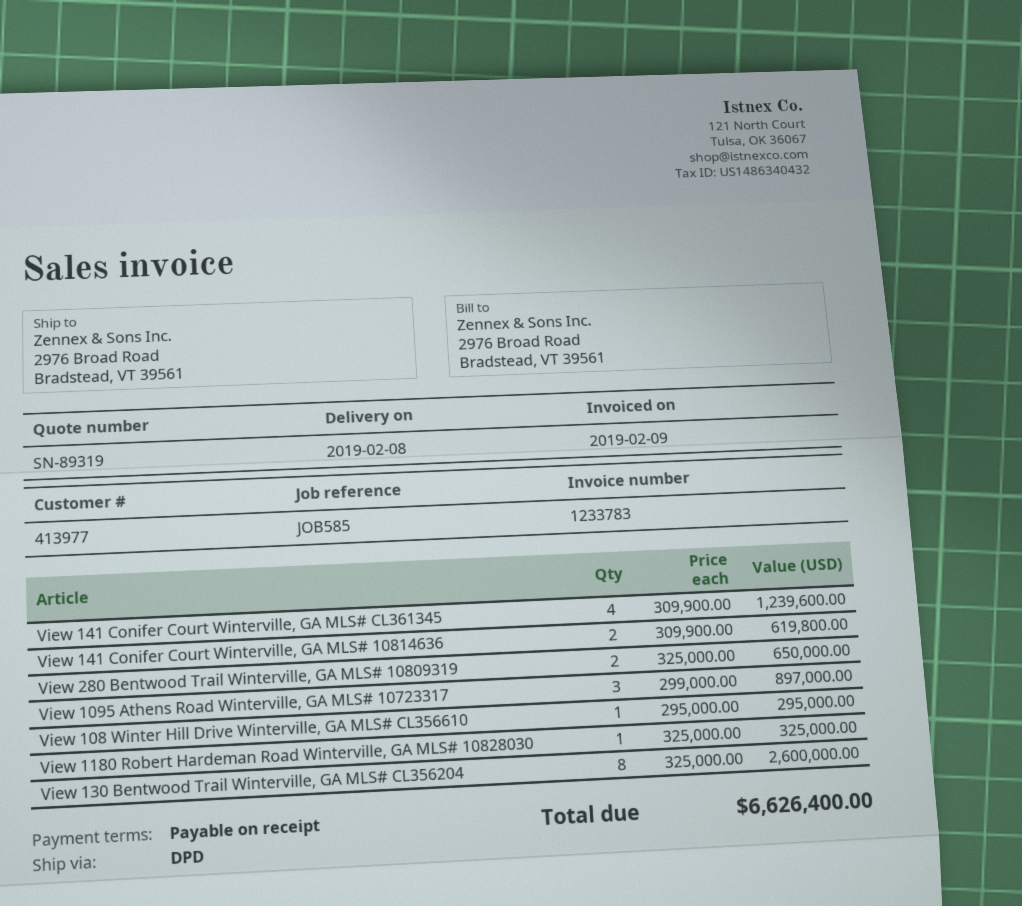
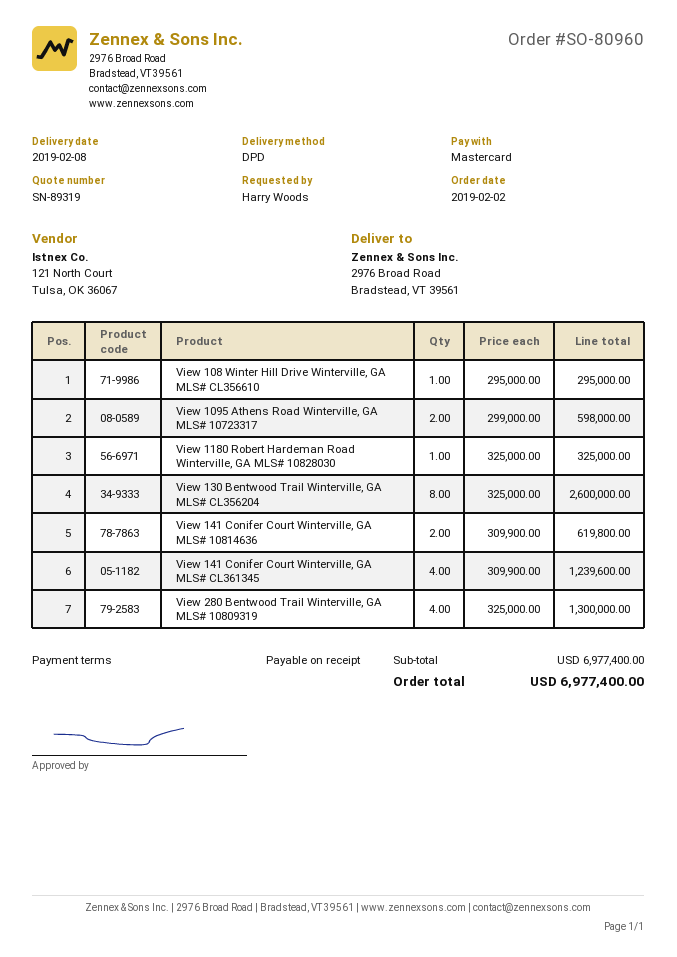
View 280 Bentwood Trail Winterville, GA MLS# 10809319: 2 x 325000.00 = 650000.00 -> 4 x 325000.00 = 1300000.00
View 1095 Athens Road Winterville, GA MLS# 10723317: 3 x 299000.00 = 897000.00 -> 2 x 299000.00 = 598000.00
total: 6626400.00 -> 6977400.00

